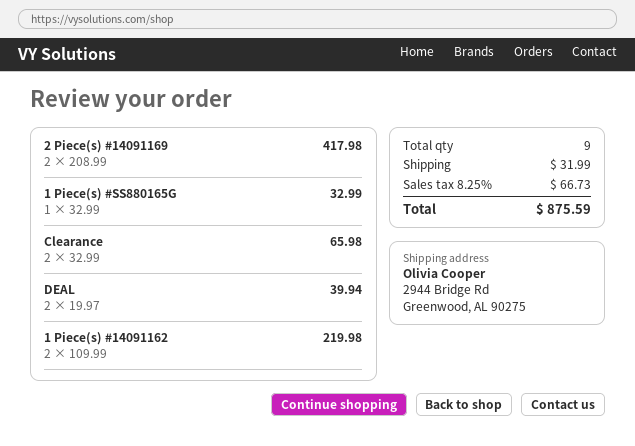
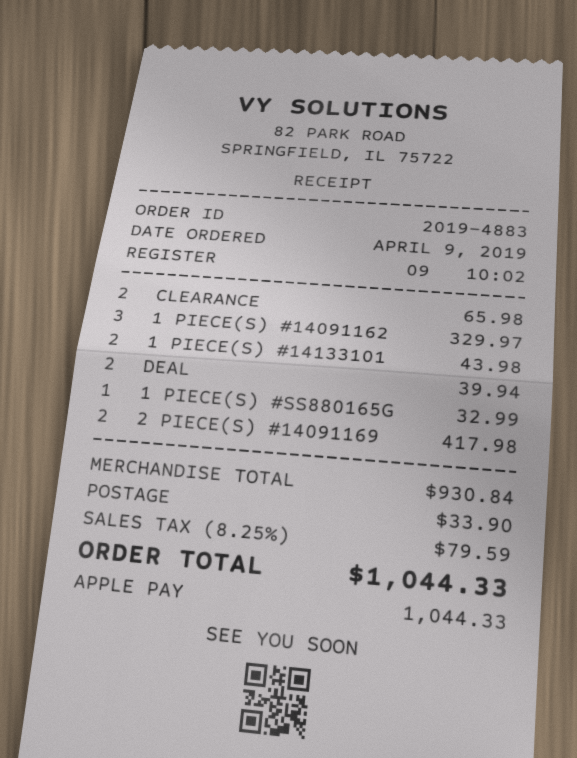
1 Piece(s) #14091162: 2 for 219.98 -> 3 for 329.97
1 PIECE(S) #14133101: none -> 2 for 43.98
shipping: 31.99 -> 33.90
tax: 8.25% = 66.73 -> 8.25% = 79.59
total: 875.59 -> 1044.33

